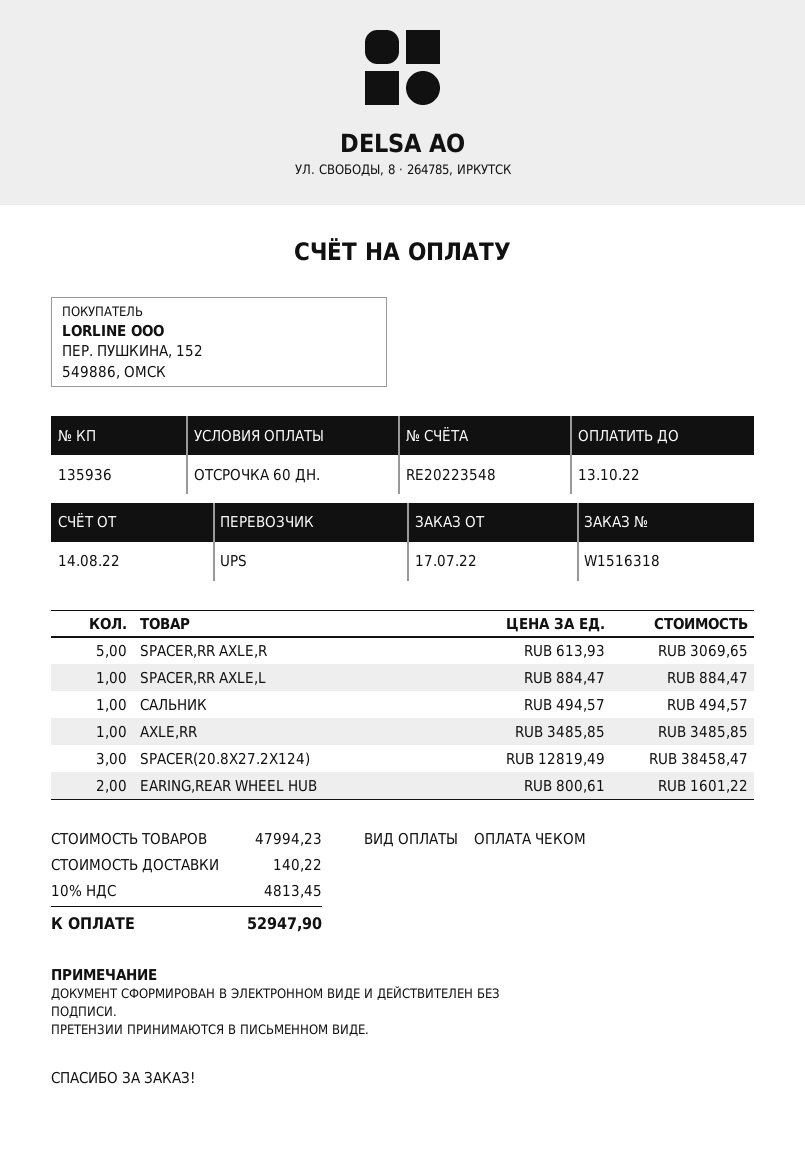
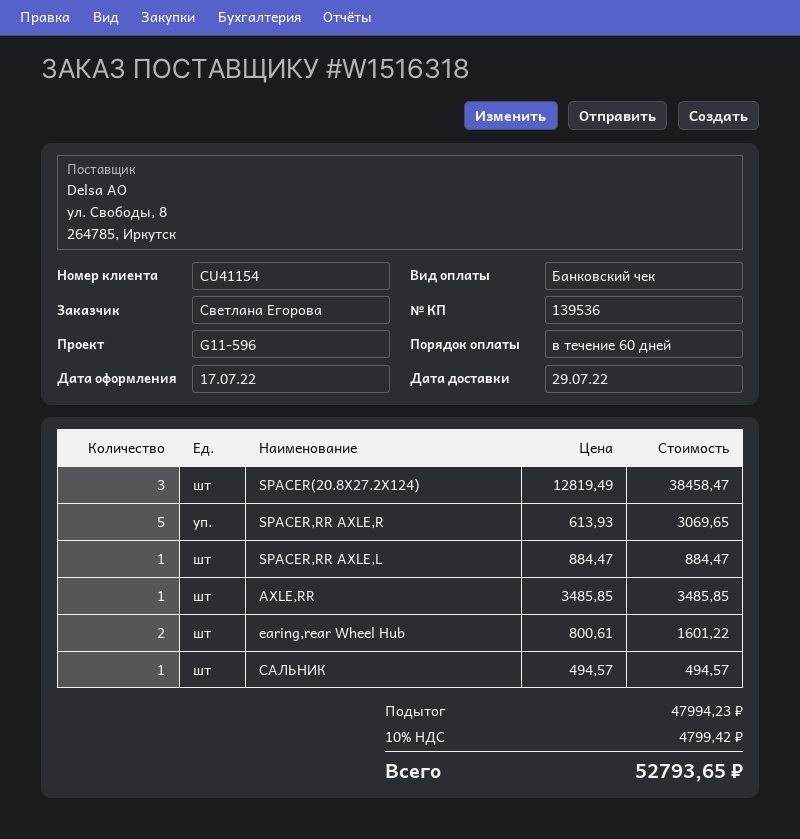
quote number: 135936 -> 139536
shipping: 140.22 -> none
tax: 10% = 4813.45 -> 10% = 4799.42
total: 52947.90 -> 52793.65

